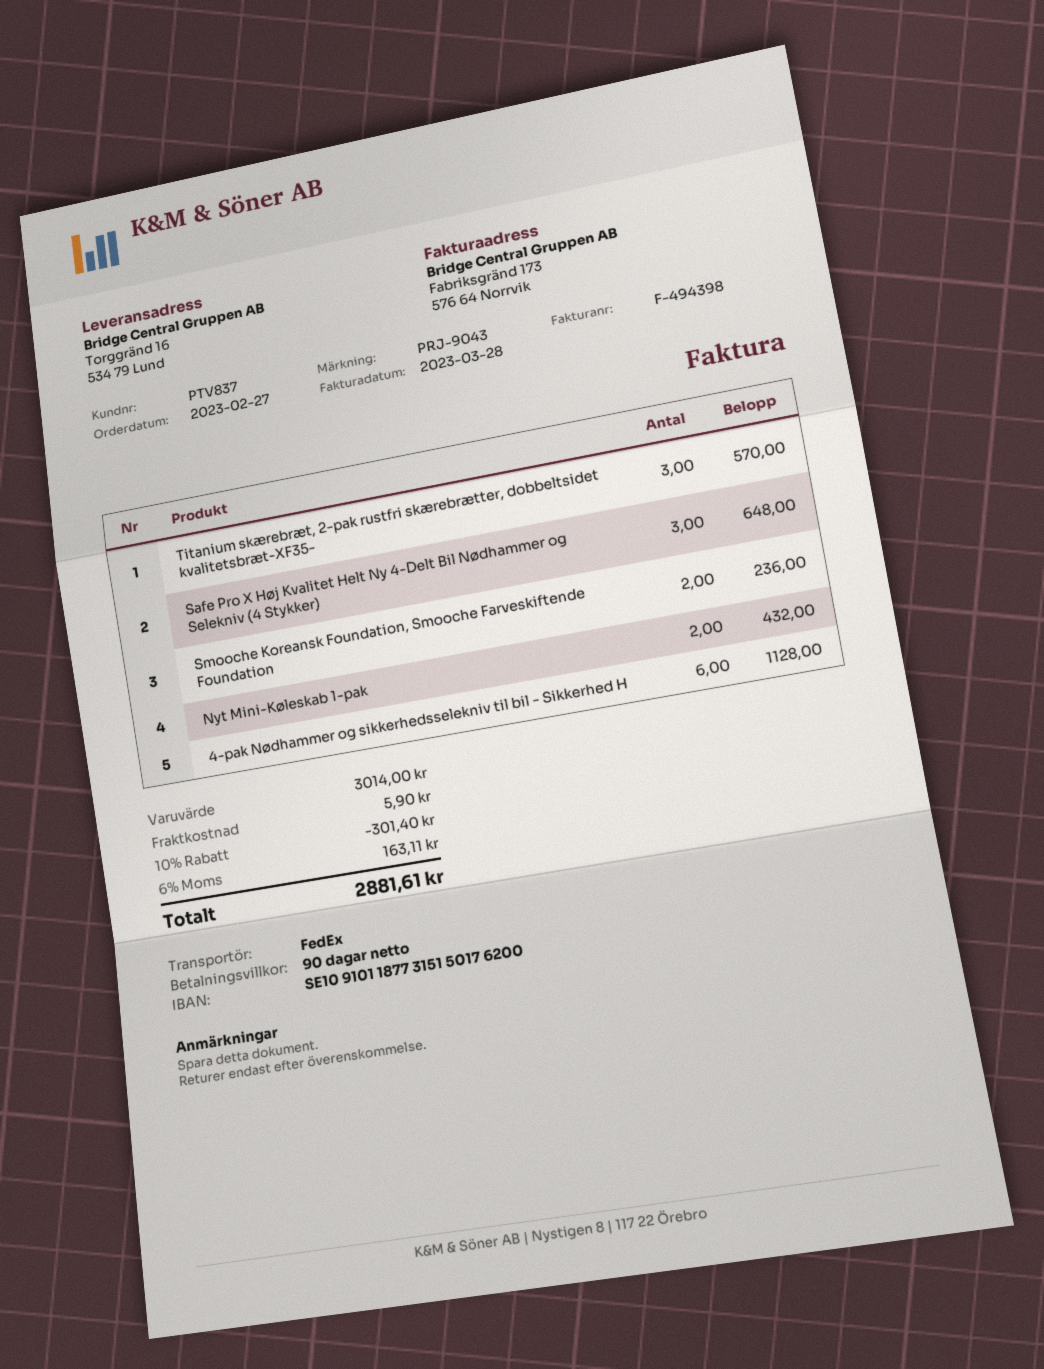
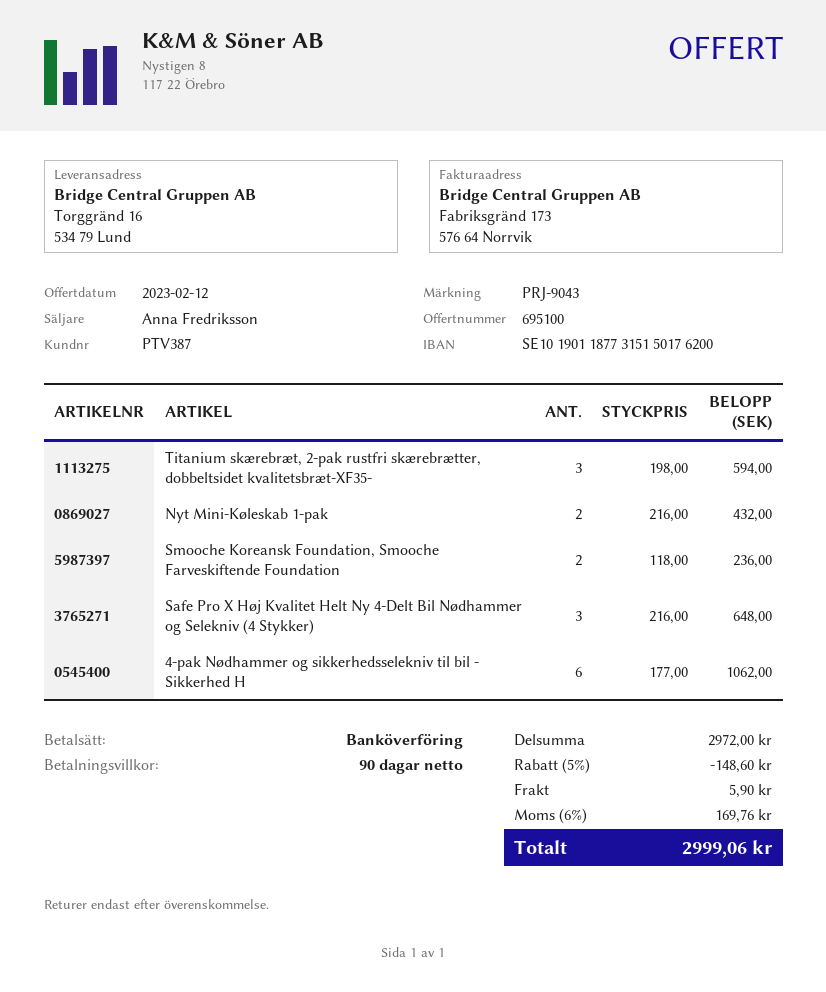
customer number: PTV837 -> PTV387
bank account: SE1091011877315150176200 -> SE1019011877315150176200
Titanium skærebræt, 2-pak rustfri skærebrætter, dobbeltsidet kvalitetsbræt-XF35-: 3 for 570.00 -> 3 for 594.00
4-pak Nødhammer og sikkerhedsselekniv til bil - Sikkerhed H: 6 for 1128.00 -> 6 for 1062.00
subtotal: 3014.00 -> 2972.00
discount: 10% = 301.40 -> 5% = 148.60
tax: 6% = 163.11 -> 6% = 169.76
total: 2881.61 -> 2999.06

